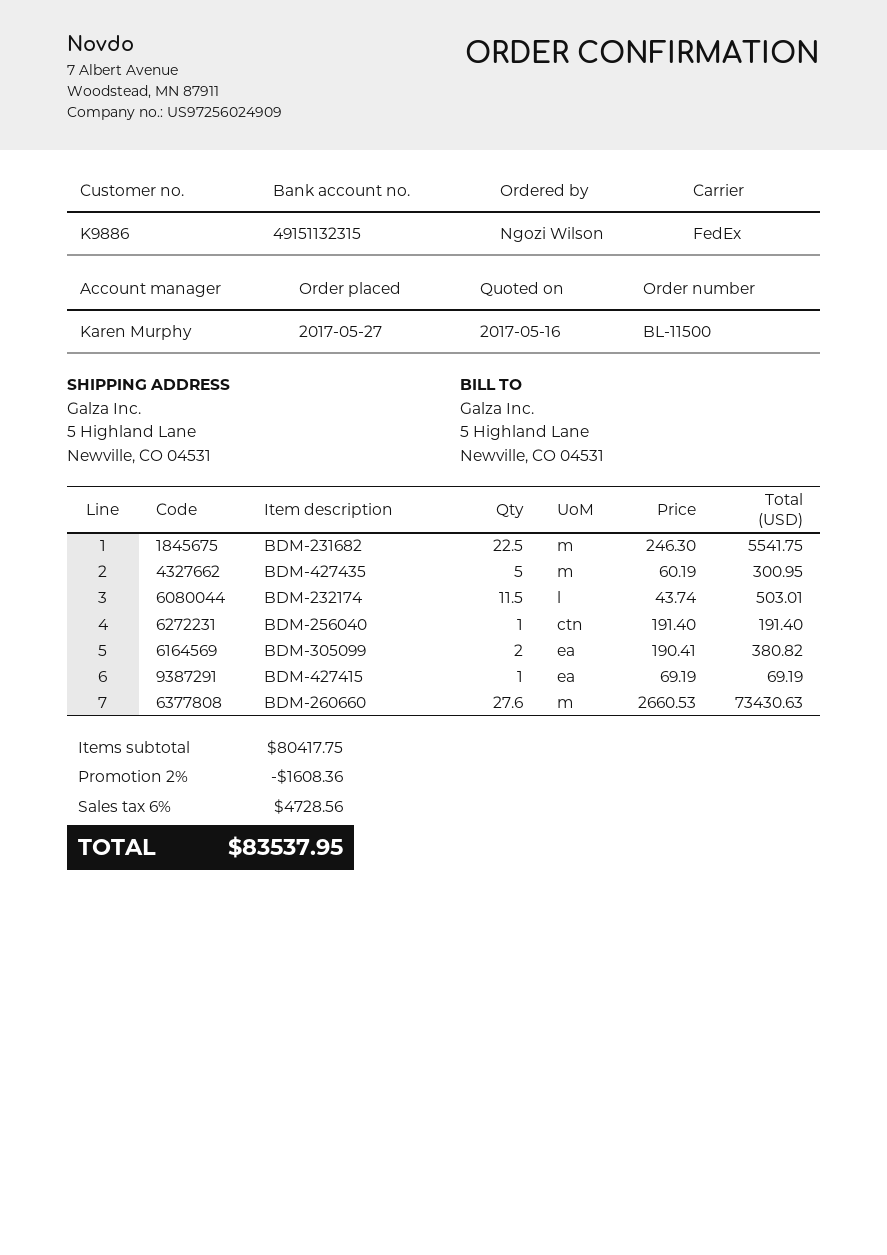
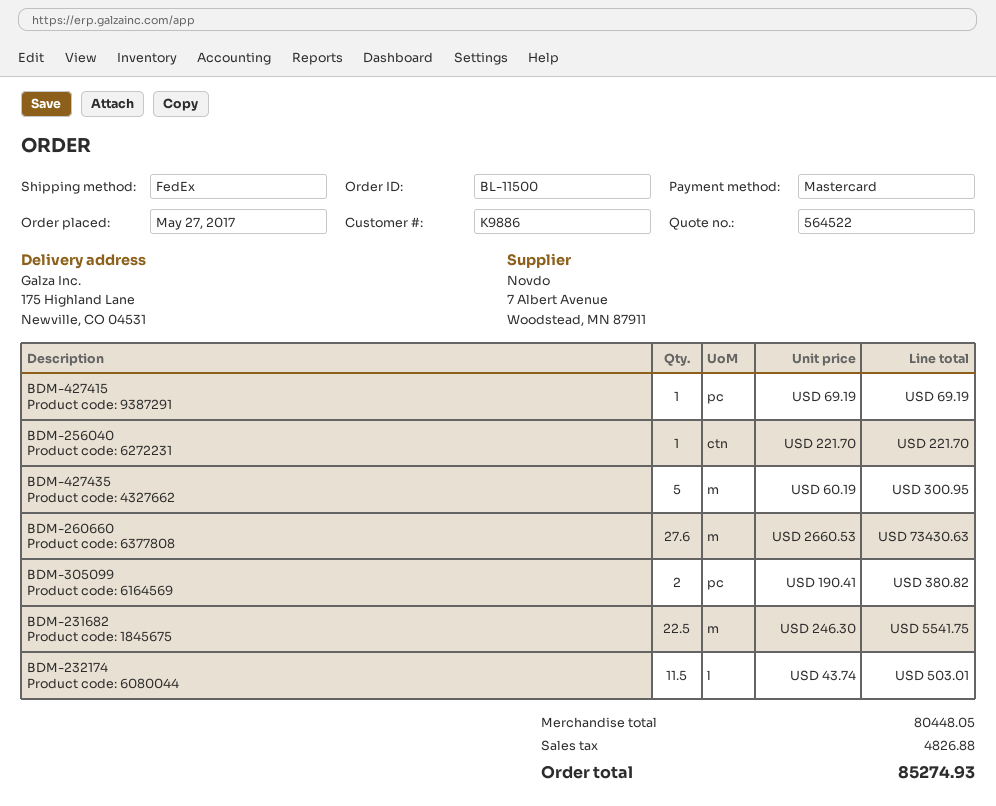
ship to: 5 Highland Lane, Newville, CO 04531 -> 175 Highland Lane, Newville, CO 04531
BDM-256040: 1 x 191.40 = 191.40 -> 1 x 221.70 = 221.70
subtotal: 80417.75 -> 80448.05
discount: 2% = 1608.36 -> none
tax: 4728.56 -> 4826.88
total: 83537.95 -> 85274.93

